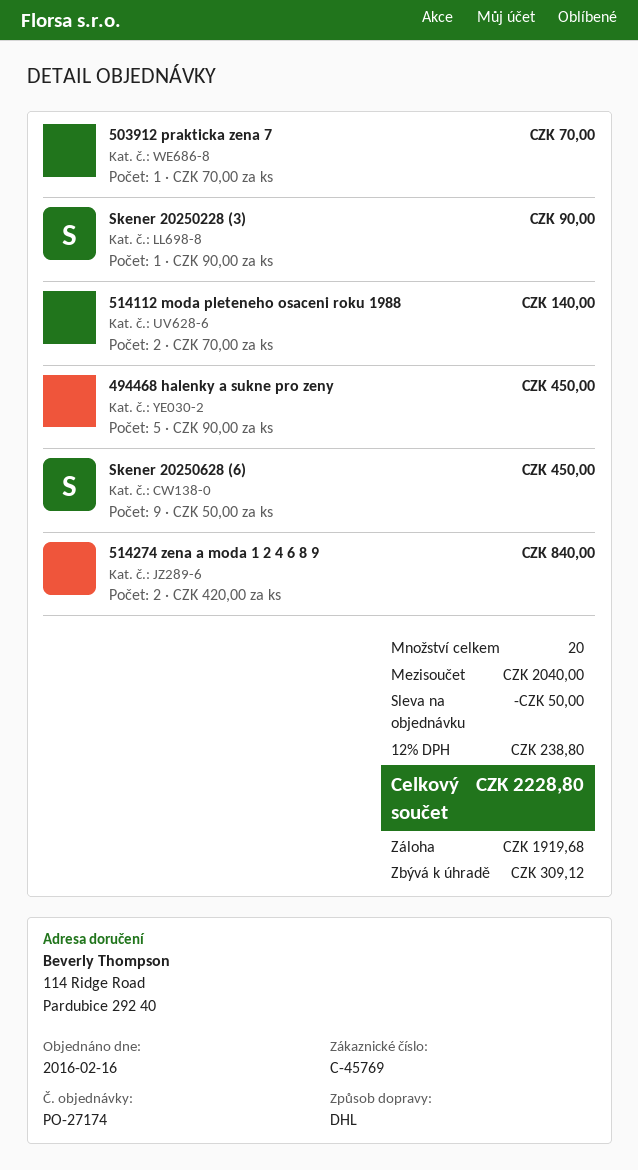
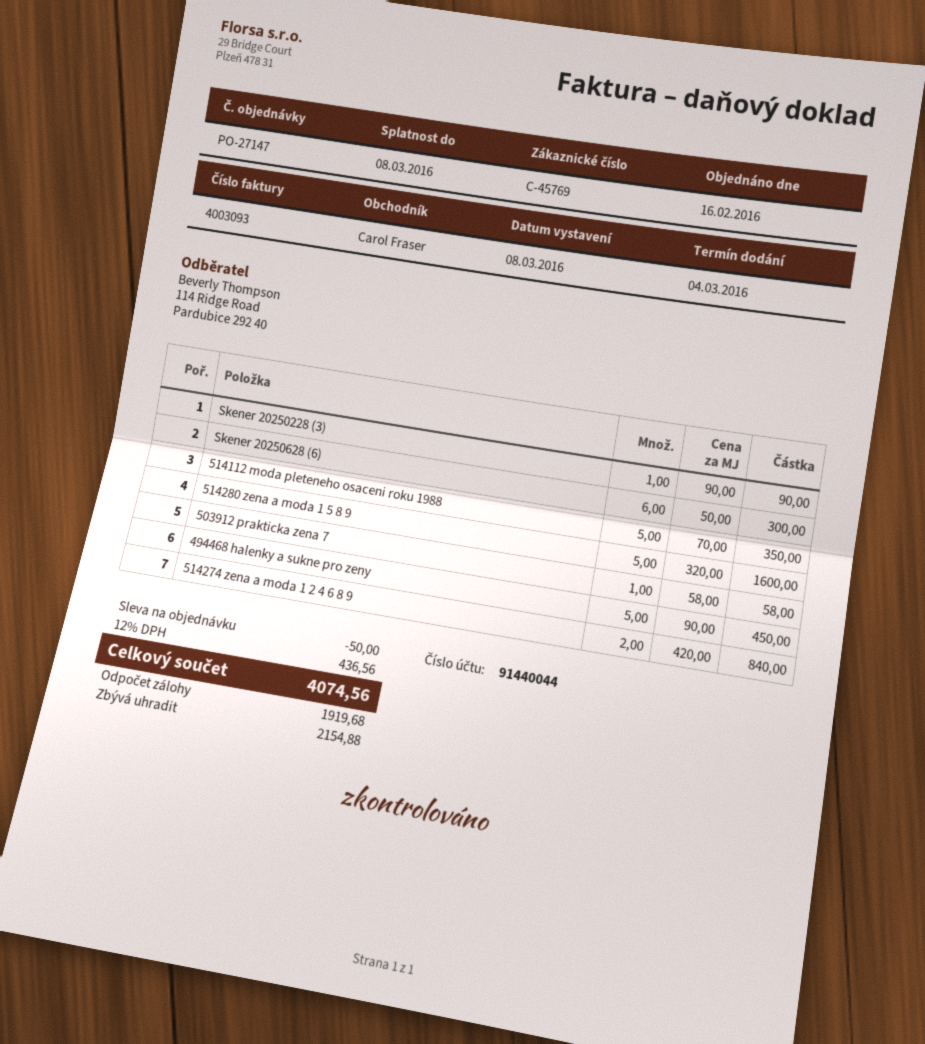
order number: PO-27174 -> PO-27147
503912 prakticka zena 7: 1 x 70.00 = 70.00 -> 1 x 58.00 = 58.00
514112 moda pleteneho osaceni roku 1988: 2 x 70.00 = 140.00 -> 5 x 70.00 = 350.00
Skener 20250628 (6): 9 x 50.00 = 450.00 -> 6 x 50.00 = 300.00
514280 zena a moda 1 5 8 9: none -> 5 x 320.00 = 1600.00
tax: 12% = 238.80 -> 12% = 436.56
total: 2228.80 -> 4074.56
balance: 309.12 -> 2154.88

